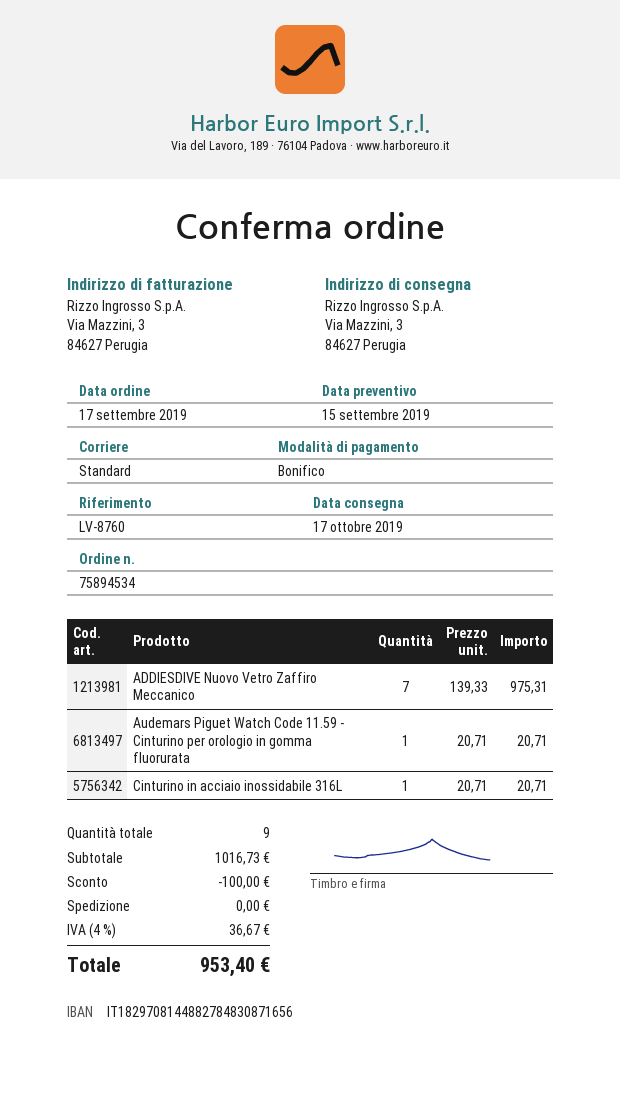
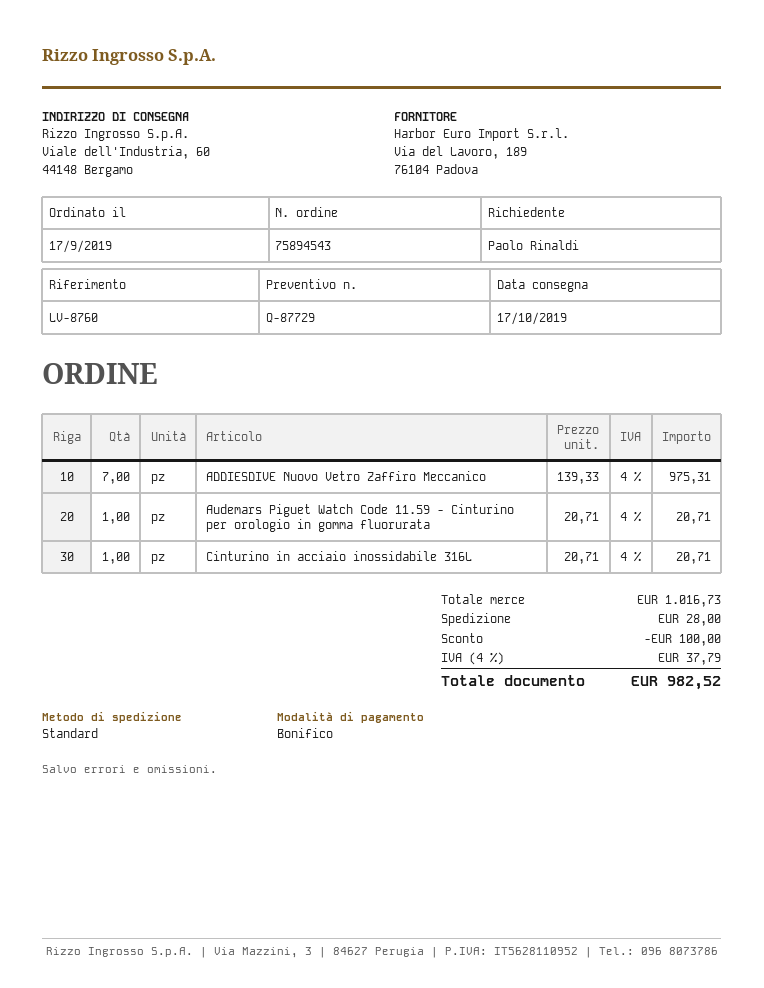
order number: 75894534 -> 75894543
ship to: Via Mazzini, 3, 84627 Perugia -> Viale dell'Industria, 60, 44148 Bergamo
shipping: 0.00 -> 28.00
tax: 4% = 36.67 -> 4% = 37.79
total: 953.40 -> 982.52

